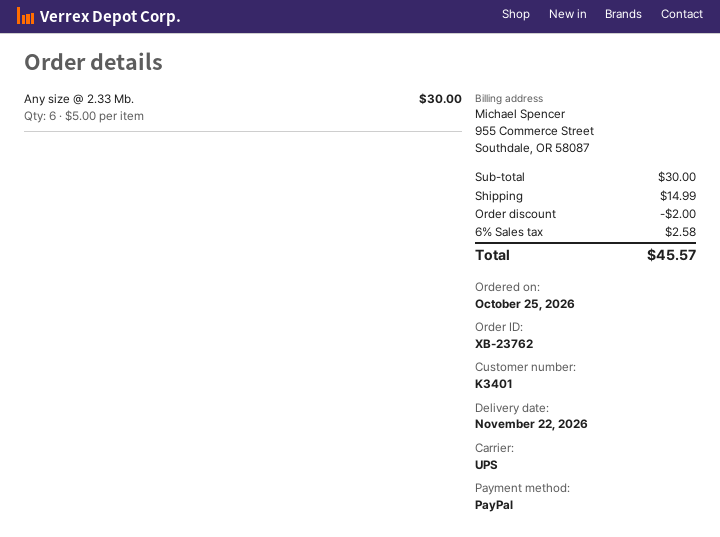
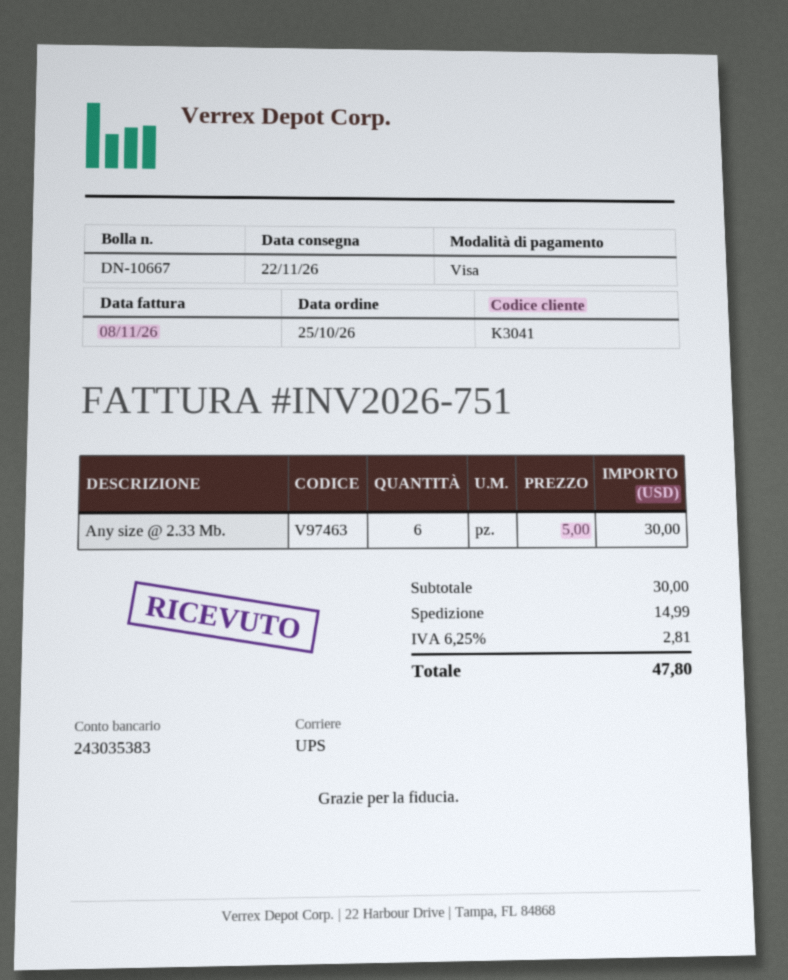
customer number: K3401 -> K3041
payment method: PayPal -> Visa
discount: 2.00 -> none
tax: 6% = 2.58 -> 6.25% = 2.81
total: 45.57 -> 47.80

